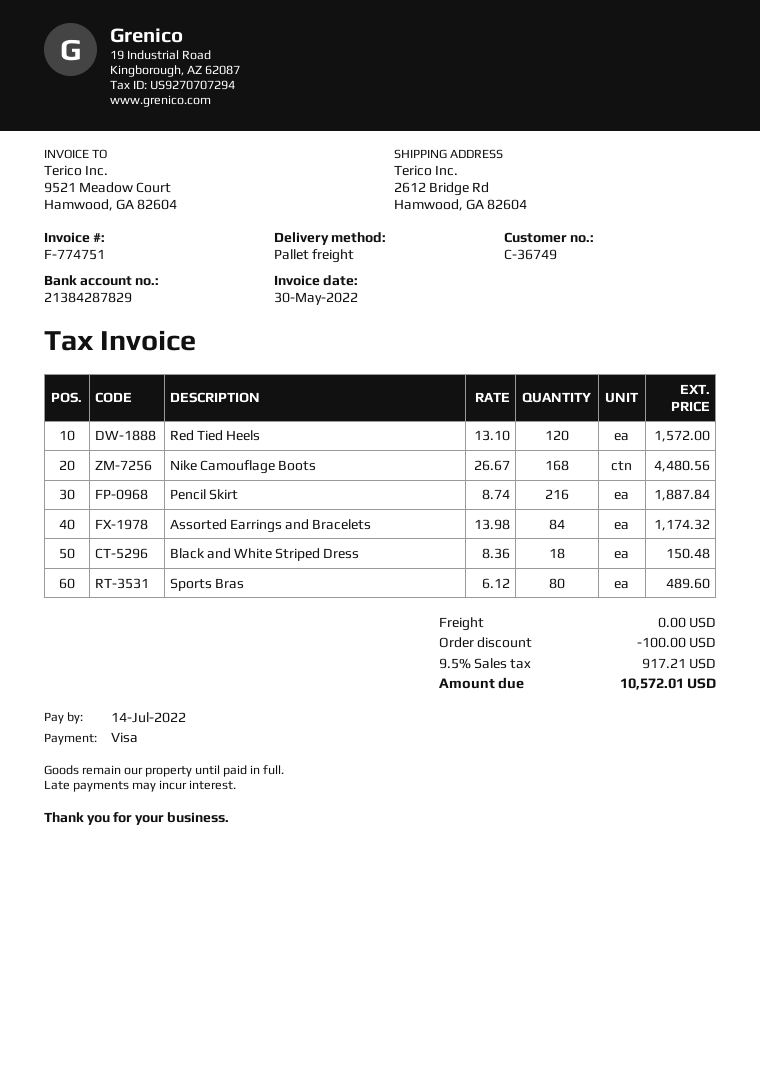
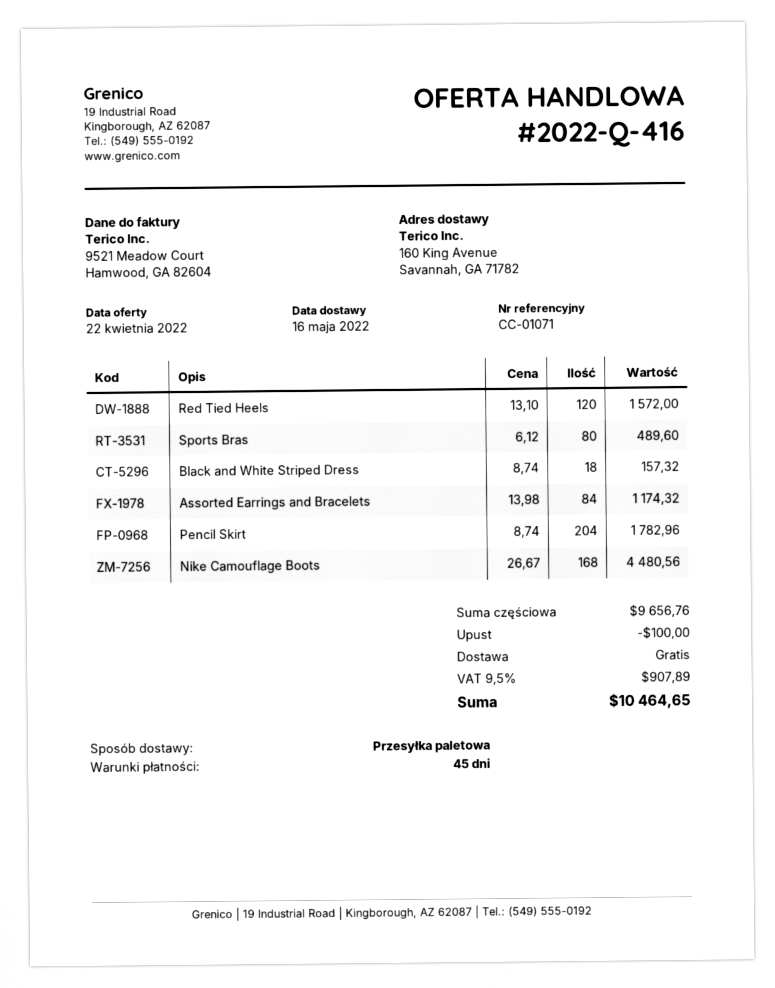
ship to: 2612 Bridge Rd, Hamwood, GA 82604 -> 160 King Avenue, Savannah, GA 71782
Pencil Skirt: 216 x 8.74 = 1887.84 -> 204 x 8.74 = 1782.96
Black and White Striped Dress: 18 x 8.36 = 150.48 -> 18 x 8.74 = 157.32
tax: 9.5% = 917.21 -> 9.5% = 907.89
total: 10572.01 -> 10464.65

